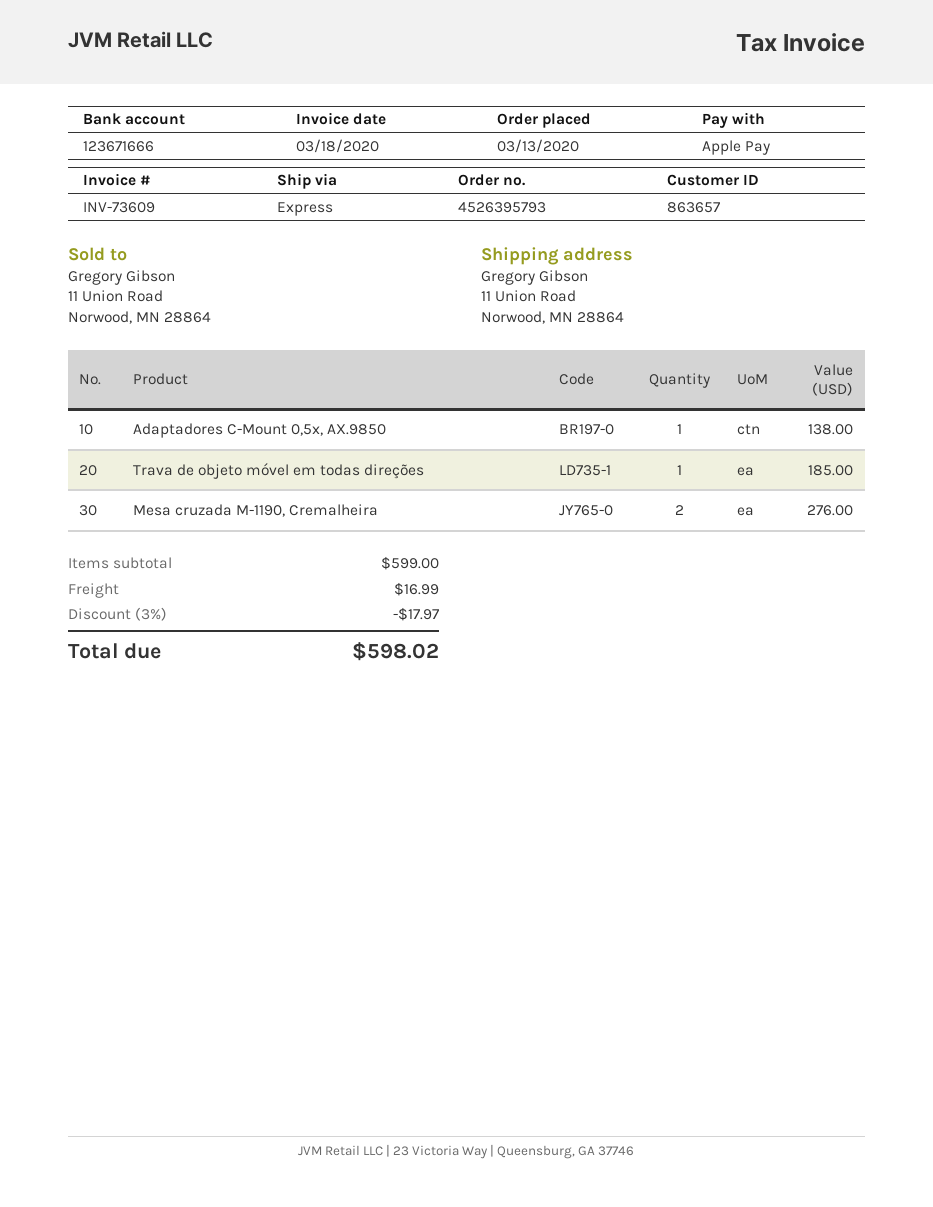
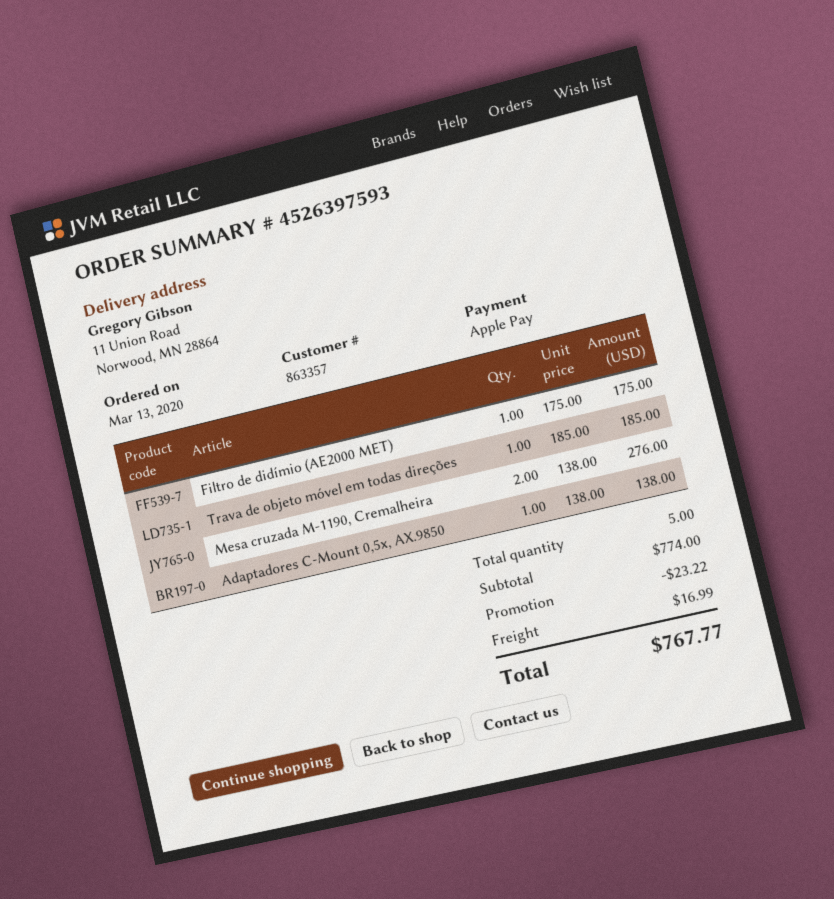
order number: 4526395793 -> 4526397593
customer number: 863657 -> 863357
Filtro de didímio (AE2000 MET): none -> 1 for 175.00
subtotal: 599.00 -> 774.00
discount: 17.97 -> 23.22
total: 598.02 -> 767.77

